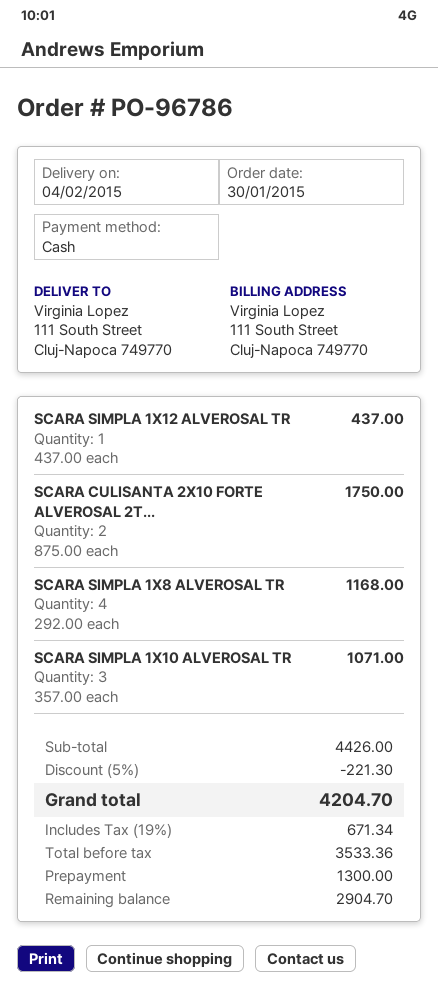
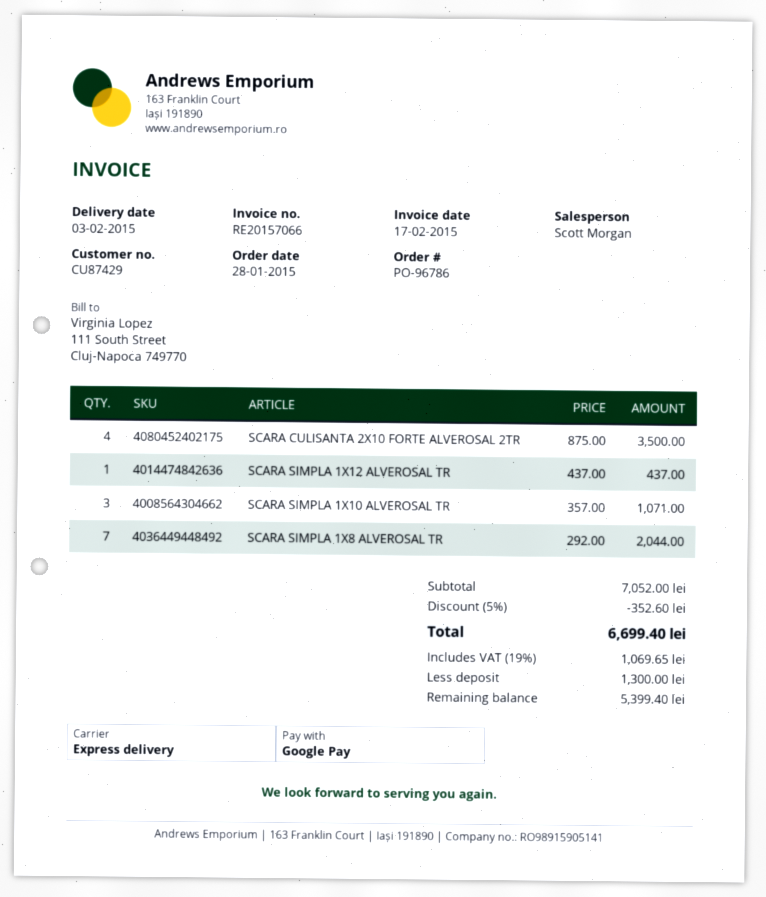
order date: 2015-01-30 -> 2015-01-28
delivery date: 2015-02-04 -> 2015-02-03
payment method: cash -> Google Pay
SCARA CULISANTA 2X10 FORTE ALVEROSAL 2T...: 2 x 875.00 = 1750.00 -> 4 x 875.00 = 3500.00
SCARA SIMPLA 1X8 ALVEROSAL TR: 4 x 292.00 = 1168.00 -> 7 x 292.00 = 2044.00
subtotal: 4426.00 -> 7052.00
discount: 5% = 221.30 -> 5% = 352.60
tax: 19% = 671.34 -> 19% = 1069.65
total: 4204.70 -> 6699.40
balance: 2904.70 -> 5399.40

